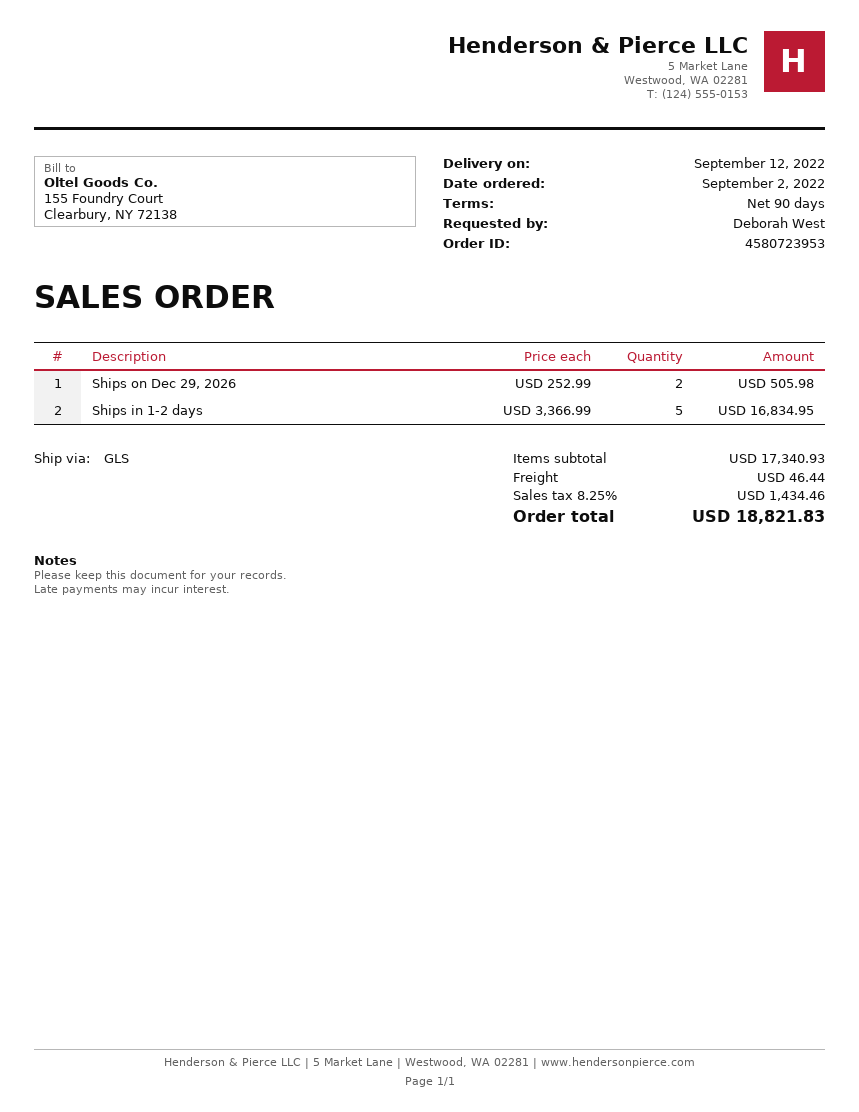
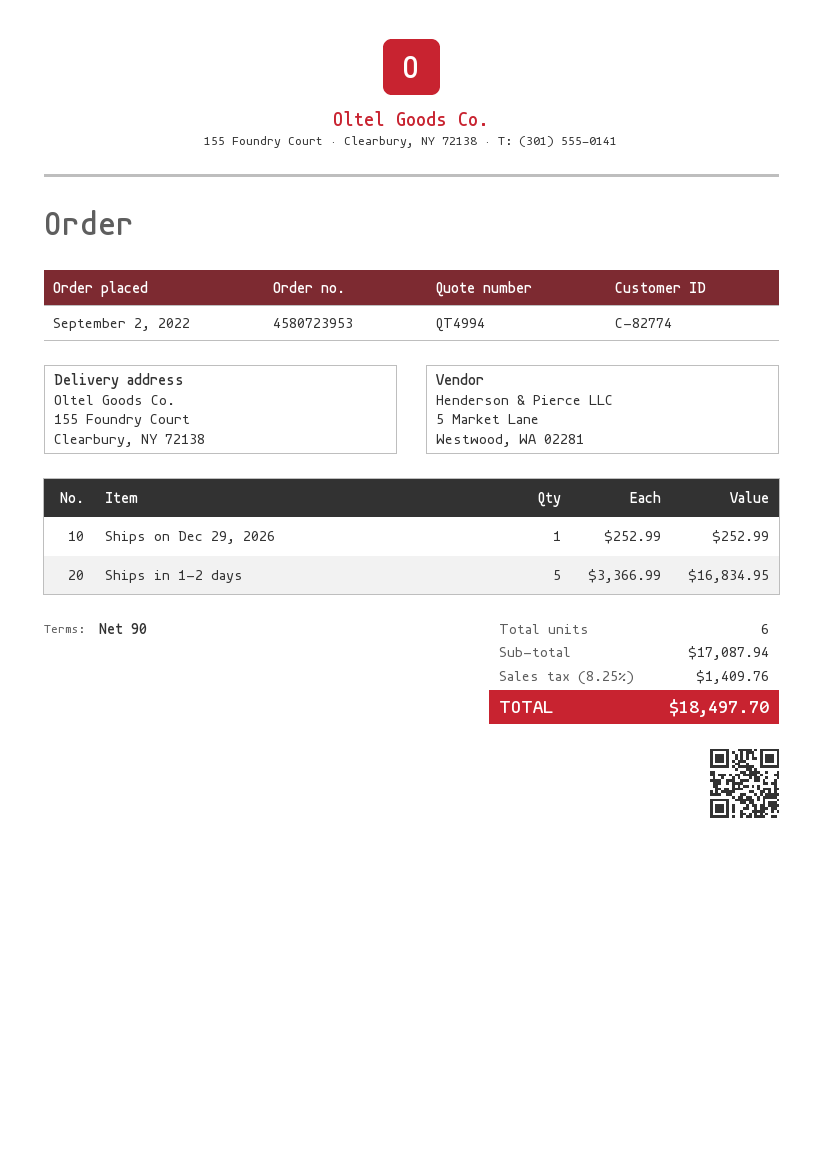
Ships on Dec 29, 2026: 2 x 252.99 = 505.98 -> 1 x 252.99 = 252.99
subtotal: 17340.93 -> 17087.94
shipping: 46.44 -> none
tax: 8.25% = 1434.46 -> 8.25% = 1409.76
total: 18821.83 -> 18497.70

